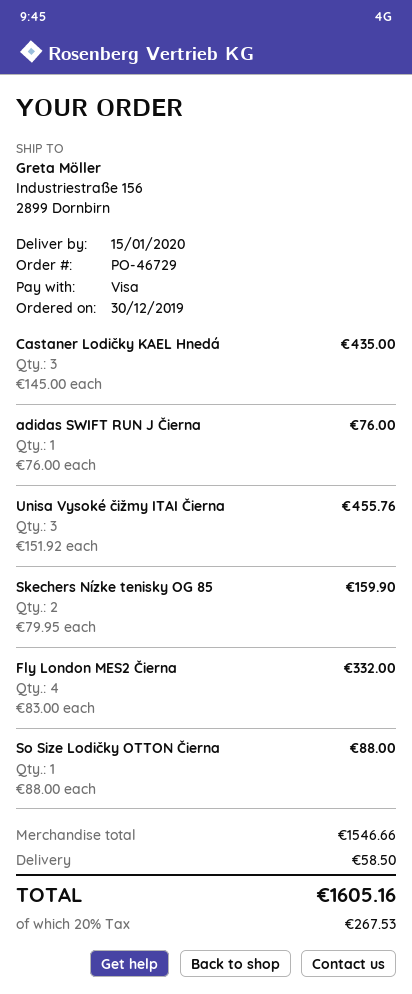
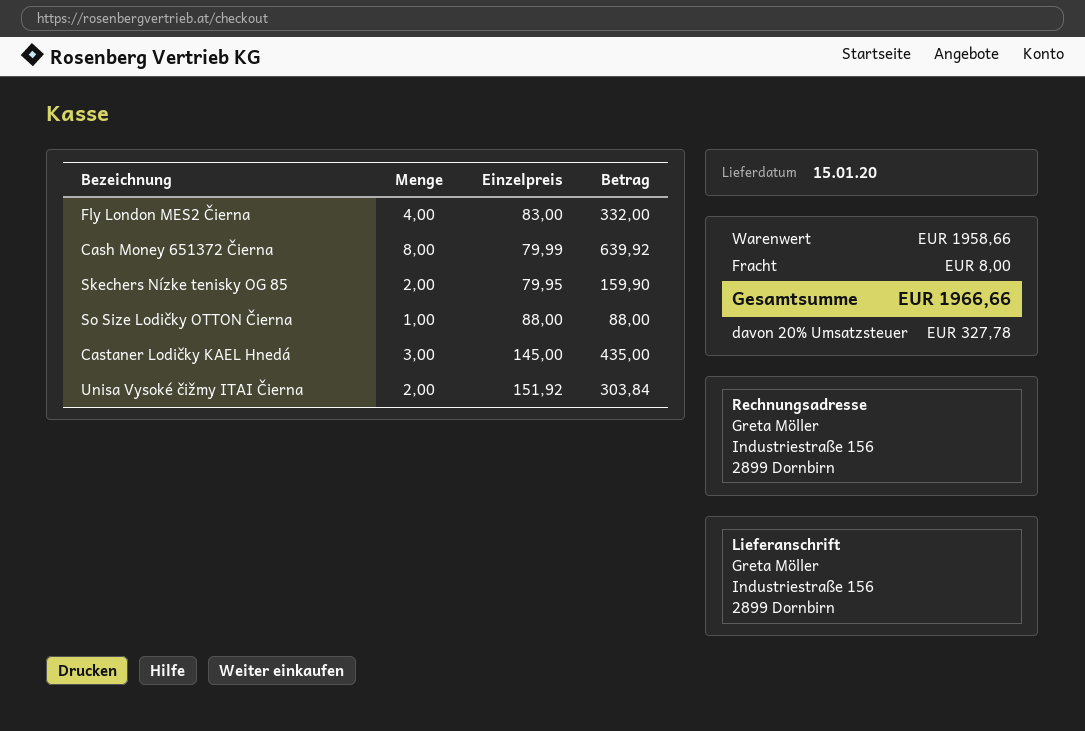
adidas SWIFT RUN J Čierna: 1 x 76.00 = 76.00 -> none
Unisa Vysoké čižmy ITAI Čierna: 3 x 151.92 = 455.76 -> 2 x 151.92 = 303.84
Cash Money 651372 Čierna: none -> 8 x 79.99 = 639.92
subtotal: 1546.66 -> 1958.66
shipping: 58.50 -> 8.00
tax: 20% = 267.53 -> 20% = 327.78
total: 1605.16 -> 1966.66

